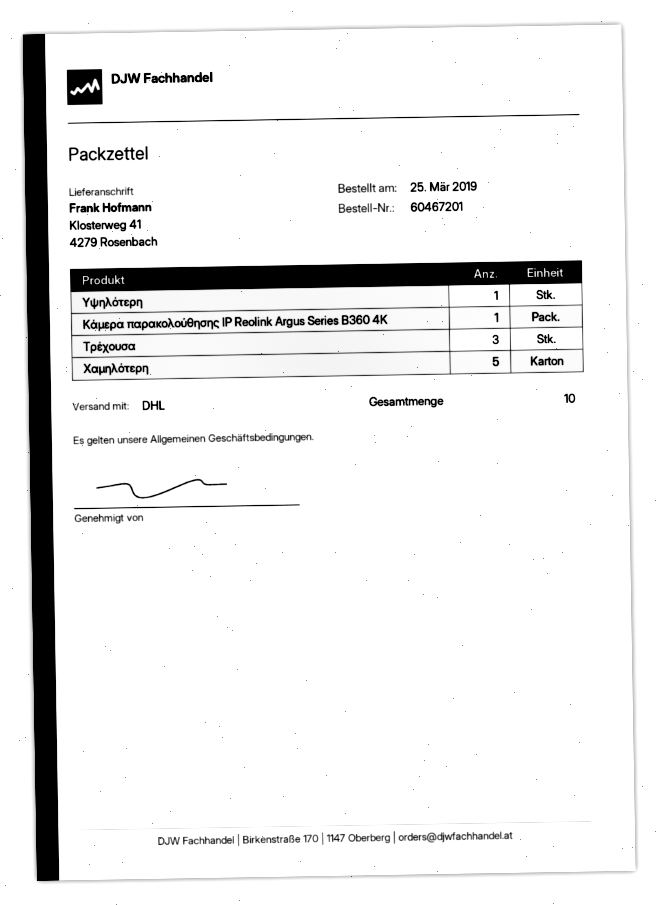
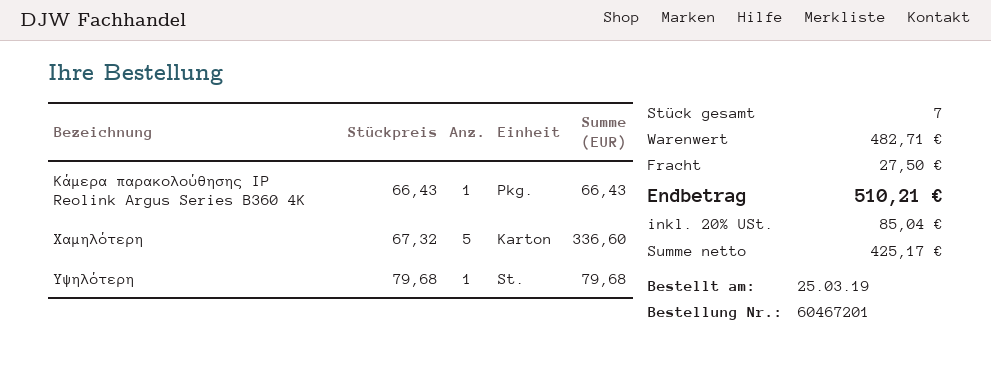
Τρέχουσα: 3 -> none
total quantity: 10 -> 7

